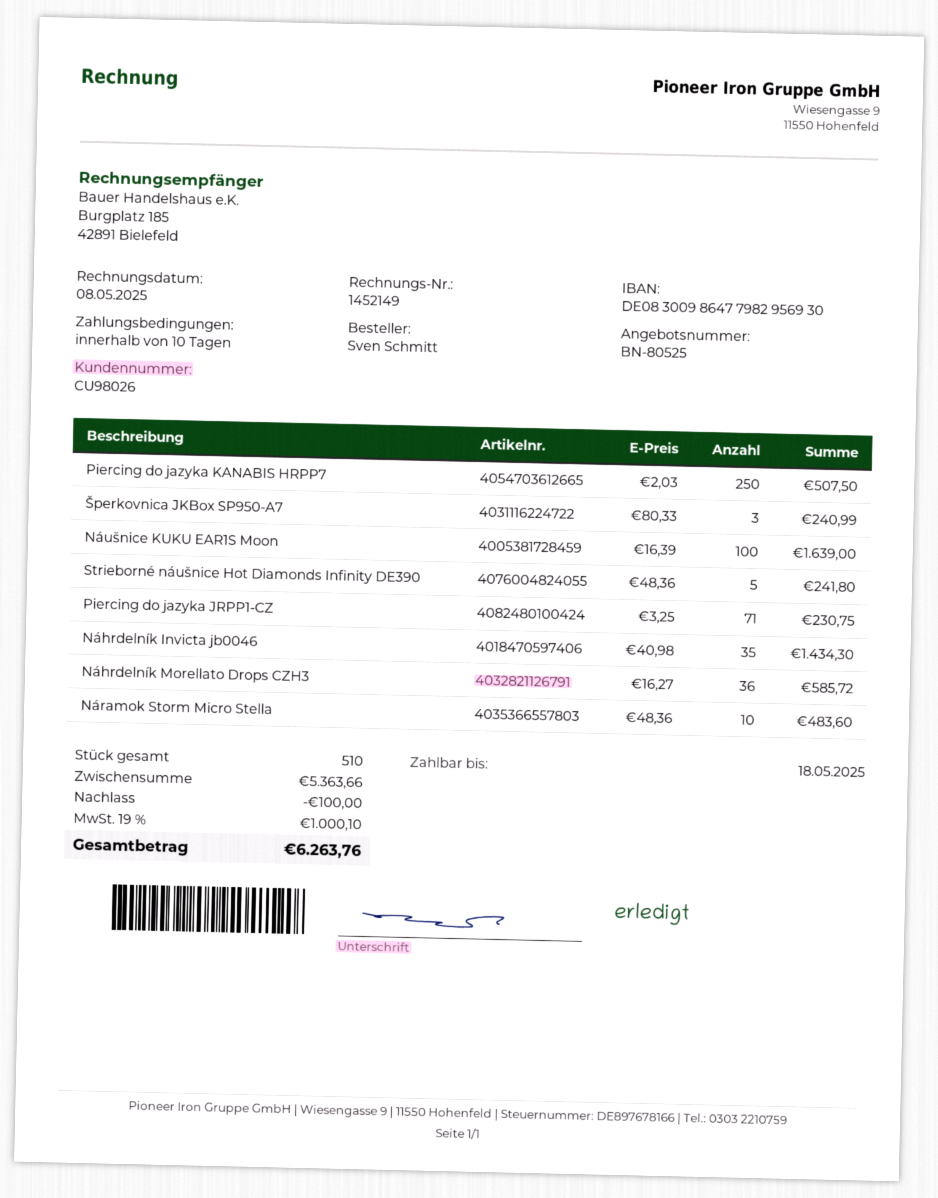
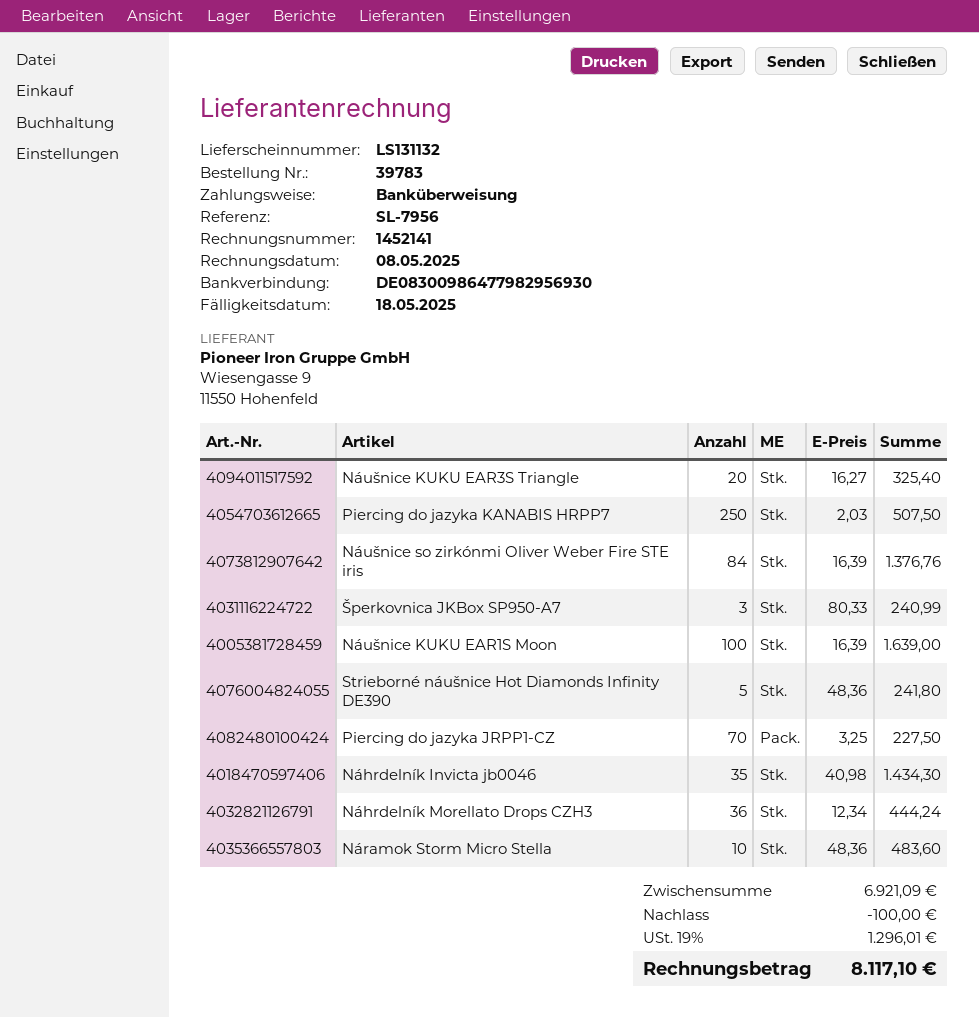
invoice number: 1452149 -> 1452141
Piercing do jazyka JRPP1-CZ: 71 x 3.25 = 230.75 -> 70 x 3.25 = 227.50
Náhrdelník Morellato Drops CZH3: 36 x 16.27 = 585.72 -> 36 x 12.34 = 444.24
Náušnice KUKU EAR3S Triangle: none -> 20 x 16.27 = 325.40
Náušnice so zirkónmi Oliver Weber Fire STE iris: none -> 84 x 16.39 = 1376.76
subtotal: 5363.66 -> 6921.09
tax: 19% = 1000.10 -> 19% = 1296.01
total: 6263.76 -> 8117.10

